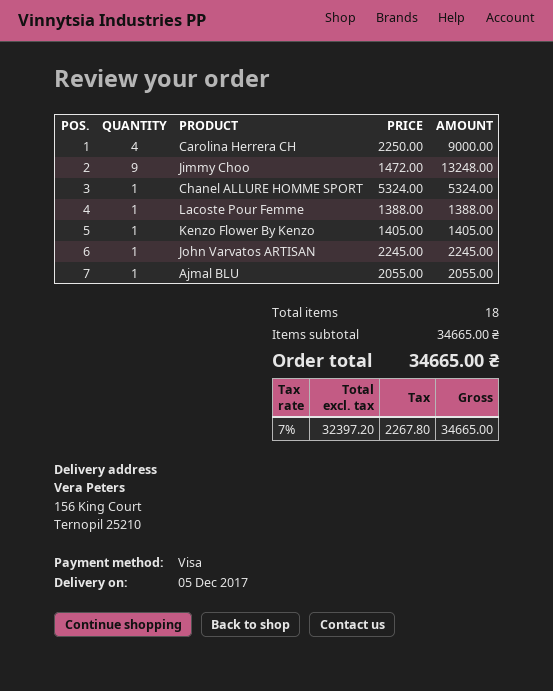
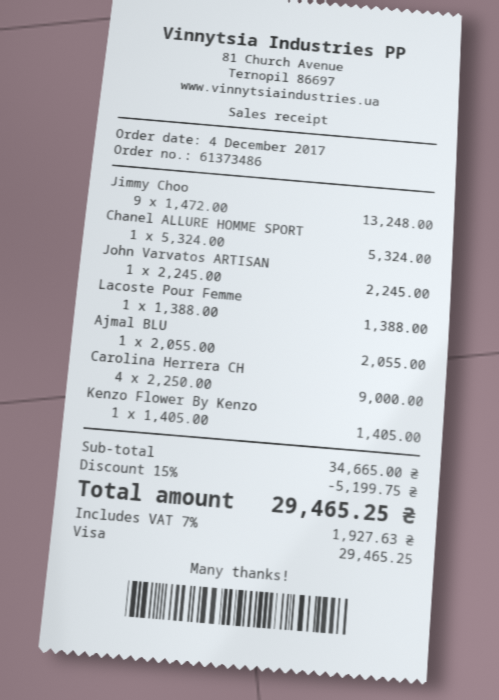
discount: none -> 15% = 5199.75
tax: 7% = 2267.80 -> 7% = 1927.63
total: 34665.00 -> 29465.25

